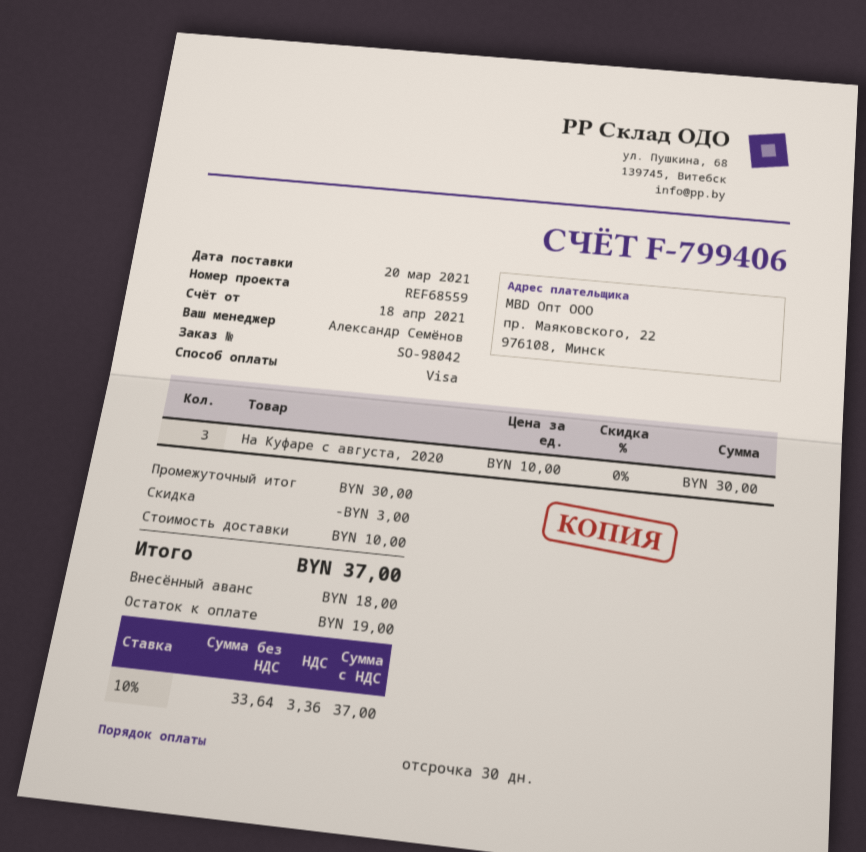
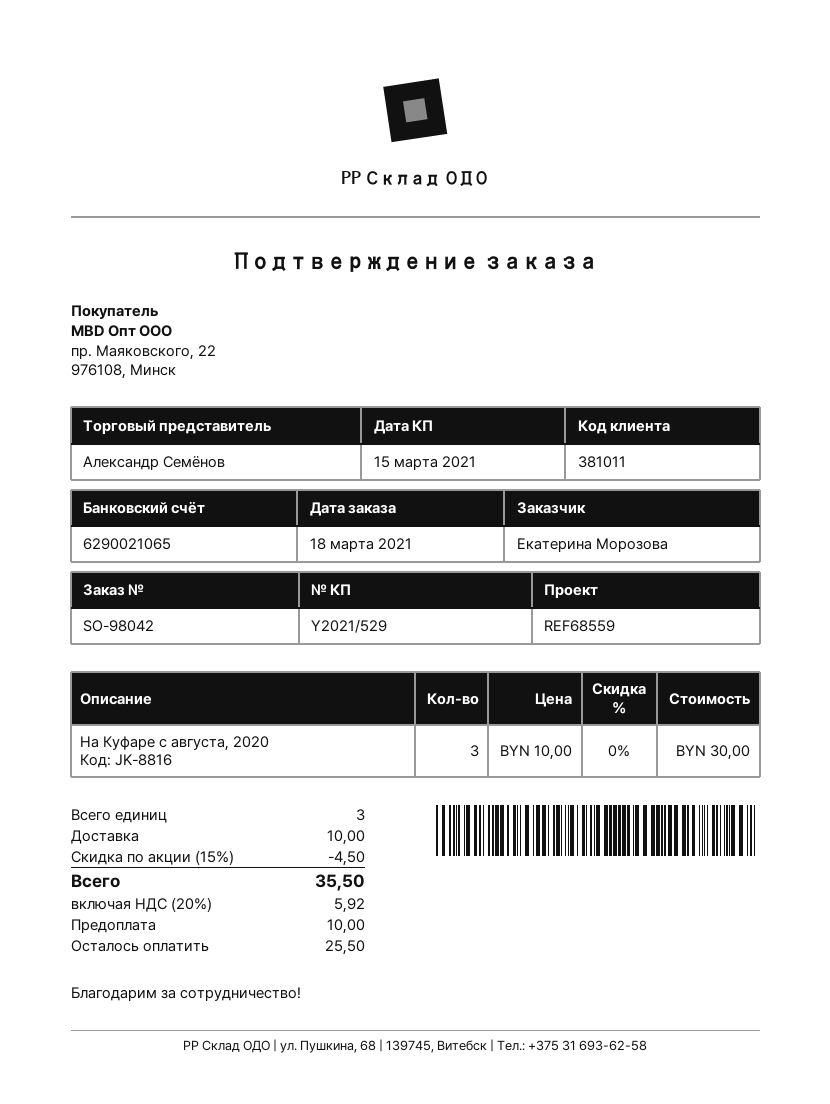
discount: 3.00 -> 4.50
tax: 10% = 3.36 -> 20% = 5.92
total: 37.00 -> 35.50
deposit: 18.00 -> 10.00
balance: 19.00 -> 25.50

